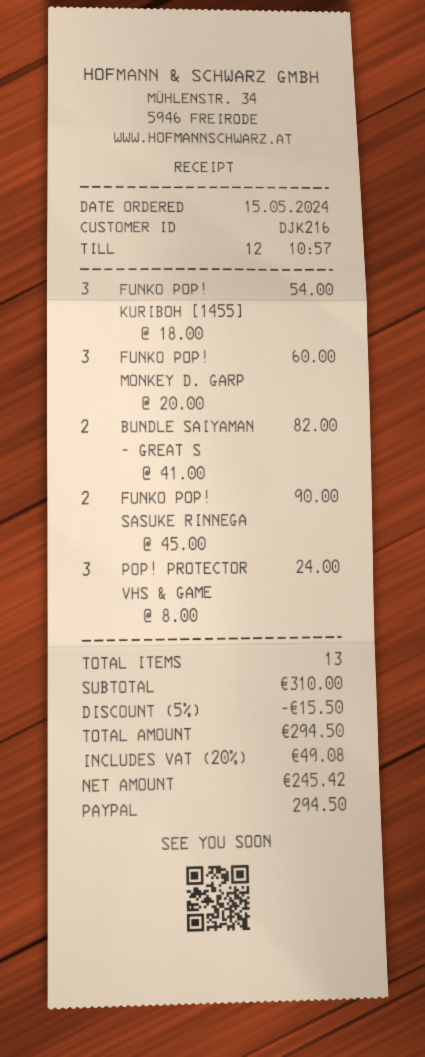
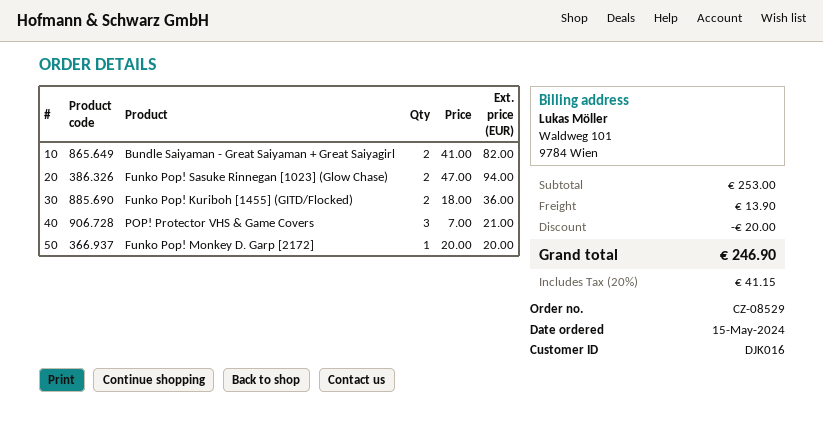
customer number: DJK216 -> DJK016
FUNKO POP! KURIBOH [1455]: 3 x 18.00 = 54.00 -> 2 x 18.00 = 36.00
FUNKO POP! MONKEY D. GARP: 3 x 20.00 = 60.00 -> 1 x 20.00 = 20.00
FUNKO POP! SASUKE RINNEGA: 2 x 45.00 = 90.00 -> 2 x 47.00 = 94.00
POP! PROTECTOR VHS & GAME: 3 x 8.00 = 24.00 -> 3 x 7.00 = 21.00
subtotal: 310.00 -> 253.00
discount: 15.50 -> 20.00
shipping: none -> 13.90
tax: 20% = 49.08 -> 20% = 41.15
total: 294.50 -> 246.90

